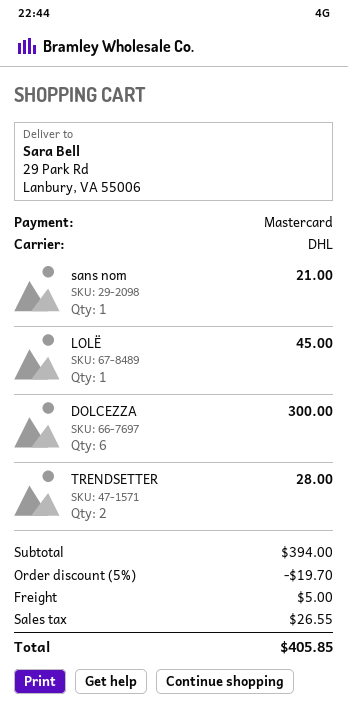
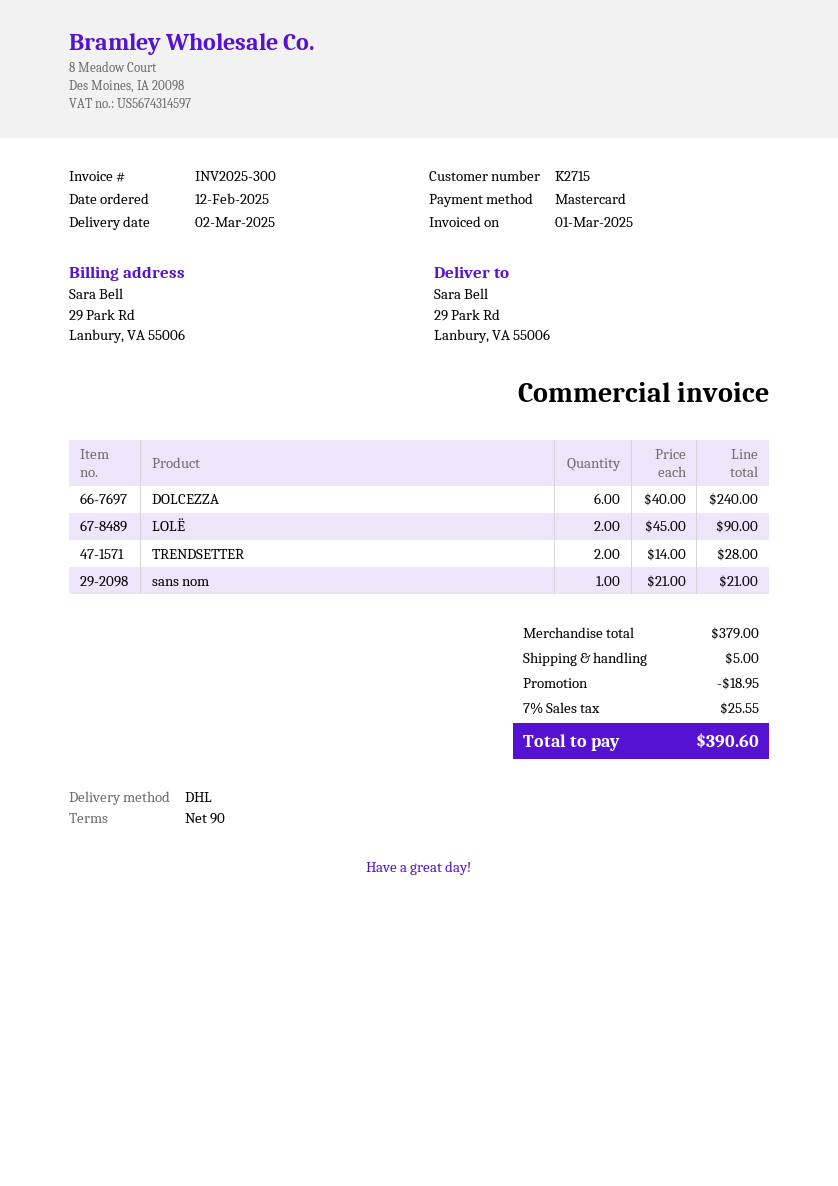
LOLË: 1 for 45.00 -> 2 for 90.00
DOLCEZZA: 6 for 300.00 -> 6 for 240.00
subtotal: 394.00 -> 379.00
discount: 19.70 -> 18.95
tax: 26.55 -> 25.55
total: 405.85 -> 390.60

